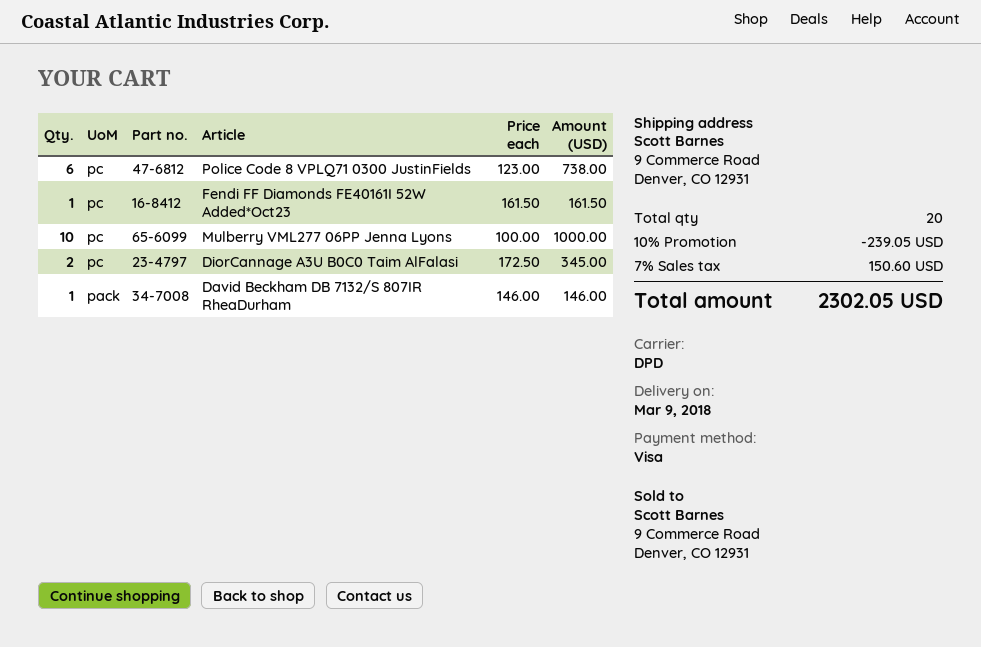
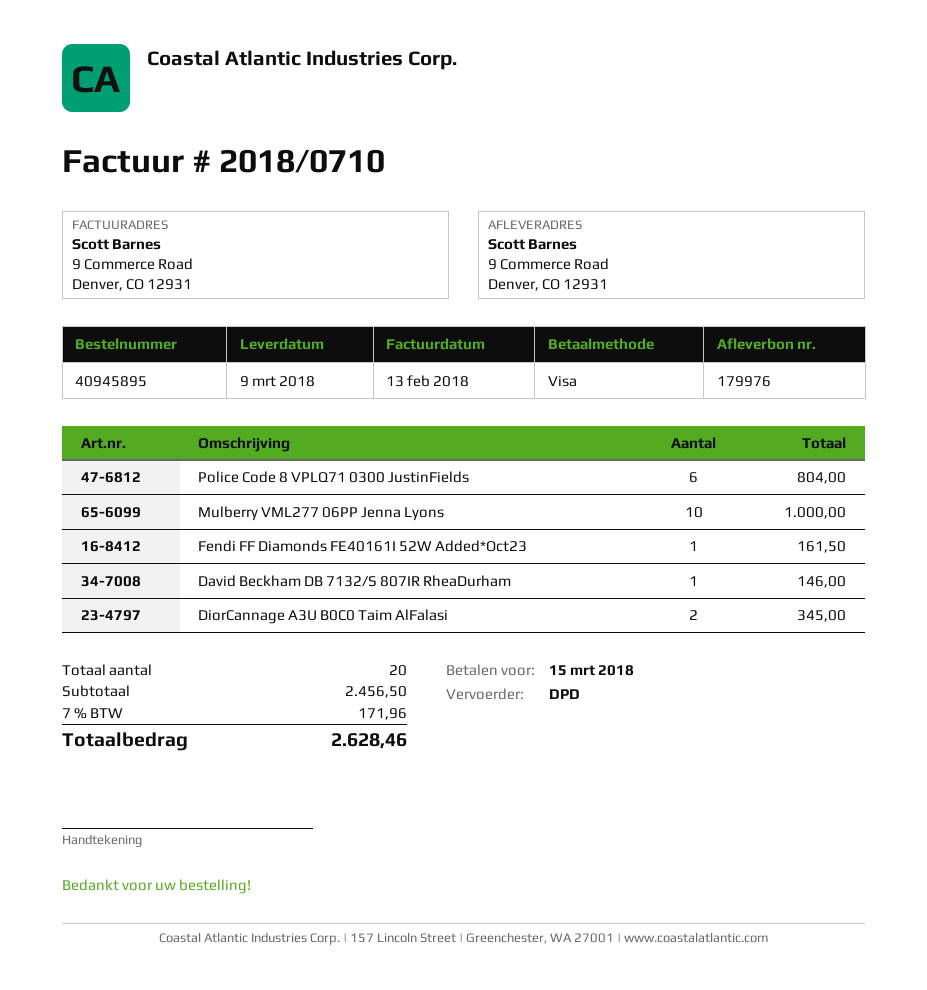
Police Code 8 VPLQ71 0300 JustinFields: 6 for 738.00 -> 6 for 804.00
discount: 10% = 239.05 -> none
tax: 7% = 150.60 -> 7% = 171.96
total: 2302.05 -> 2628.46

